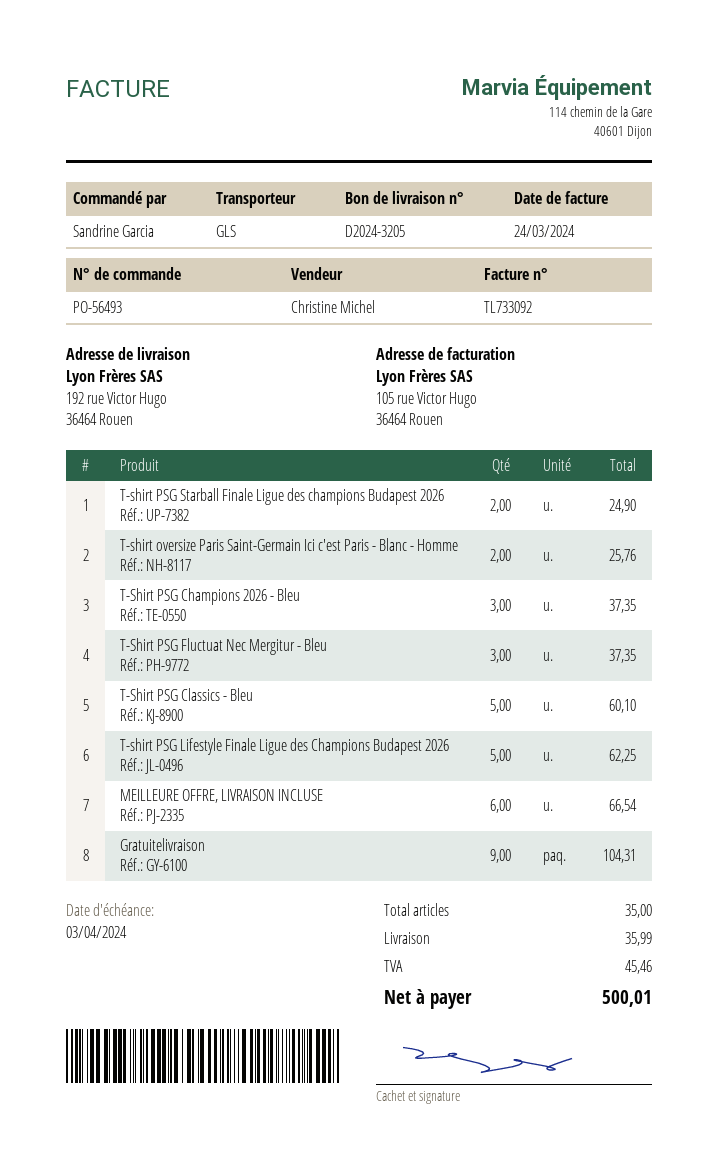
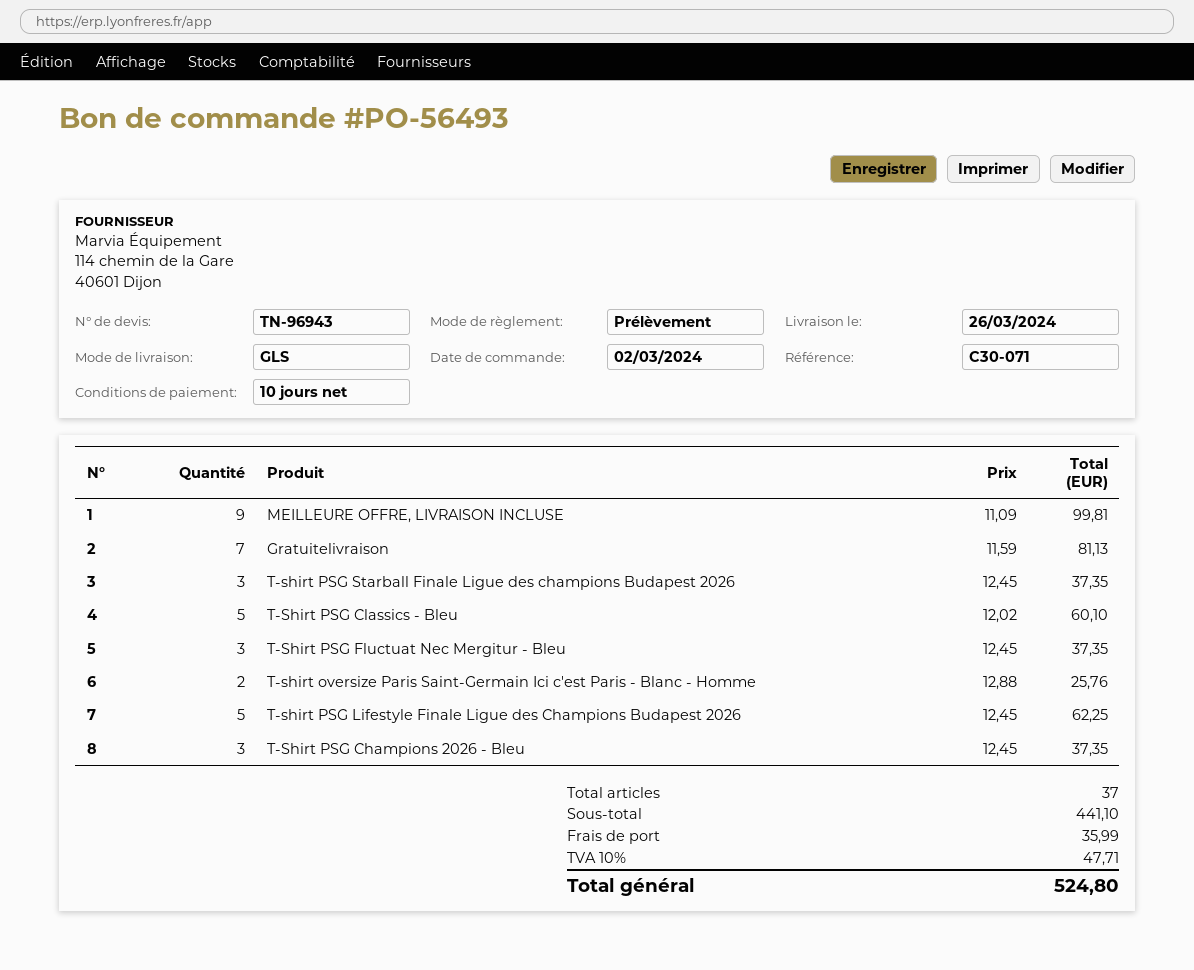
T-shirt PSG Starball Finale Ligue des champions Budapest 2026: 2 for 24.90 -> 3 for 37.35
MEILLEURE OFFRE, LIVRAISON INCLUSE: 6 for 66.54 -> 9 for 99.81
Gratuitelivraison: 9 for 104.31 -> 7 for 81.13
total quantity: 35 -> 37
tax: 45.46 -> 47.71
total: 500.01 -> 524.80

